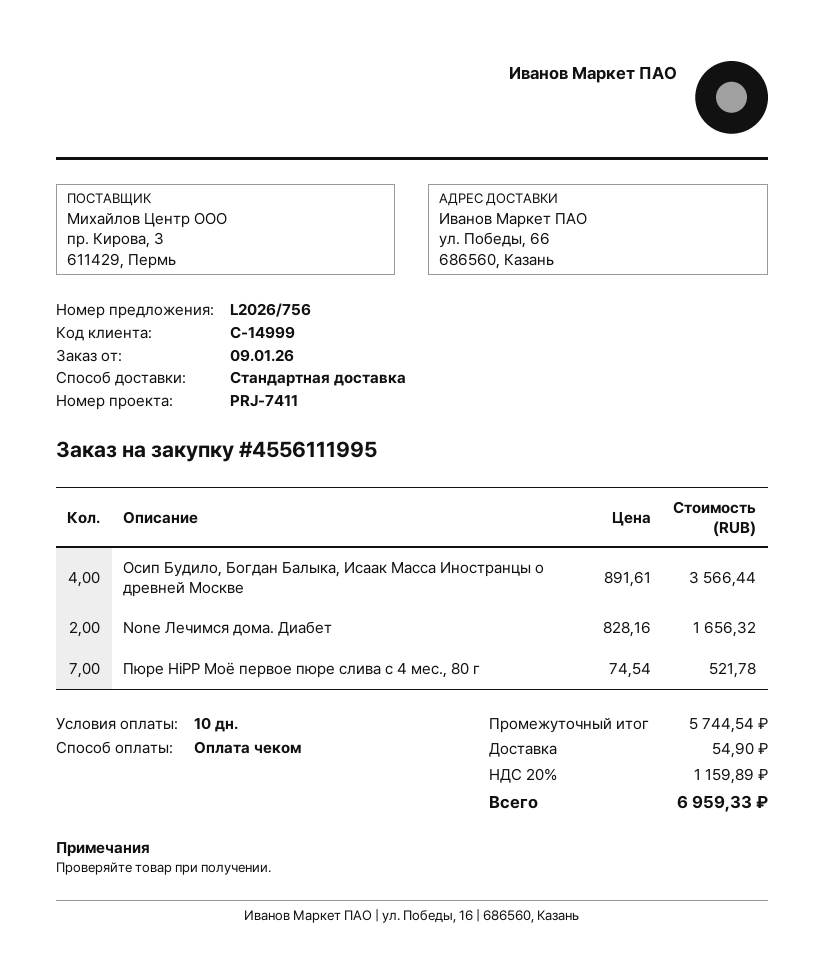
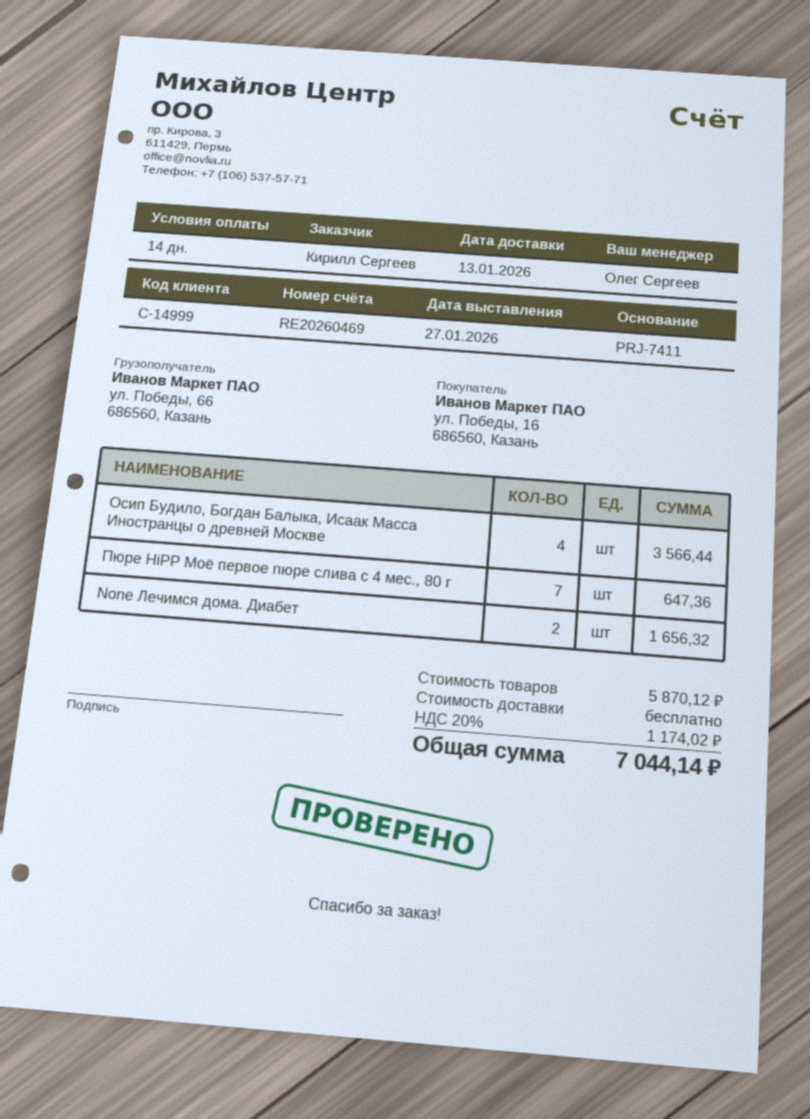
payment terms: 10 days -> 14 days
Пюре HiPP Моё первое пюре слива с 4 мес., 80 г: 7 for 521.78 -> 7 for 647.36
subtotal: 5744.54 -> 5870.12
shipping: 54.90 -> 0.00
tax: 20% = 1159.89 -> 20% = 1174.02
total: 6959.33 -> 7044.14

